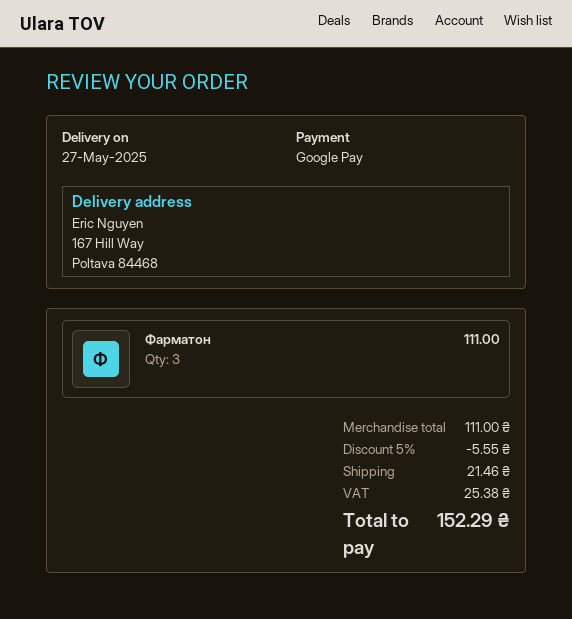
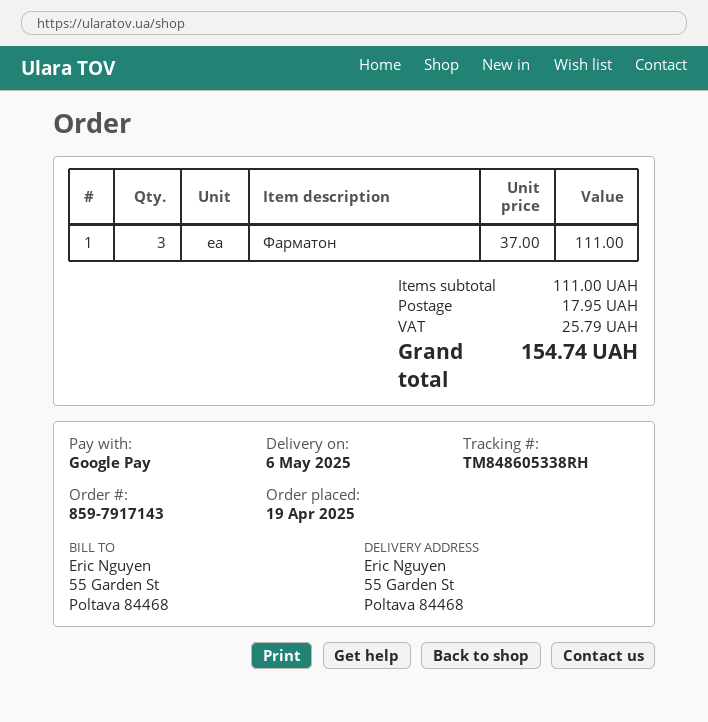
delivery date: 2025-05-27 -> 2025-05-06
ship to: 167 Hill Way, Poltava 84468 -> 55 Garden St, Poltava 84468
discount: 5% = 5.55 -> none
shipping: 21.46 -> 17.95
tax: 25.38 -> 25.79
total: 152.29 -> 154.74

